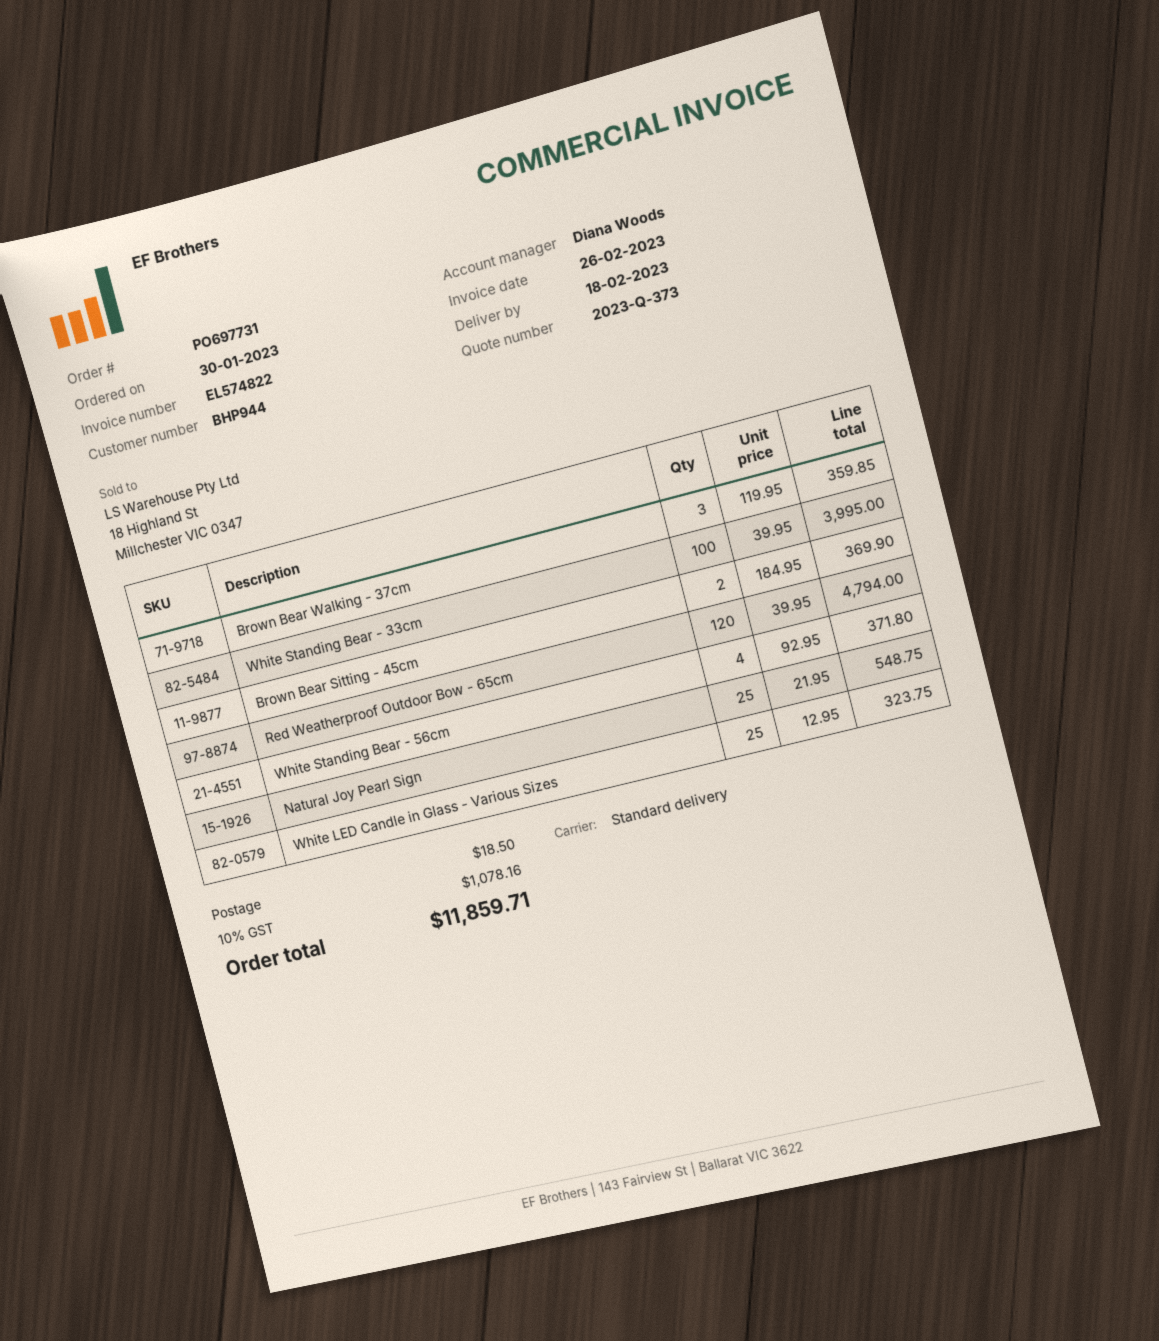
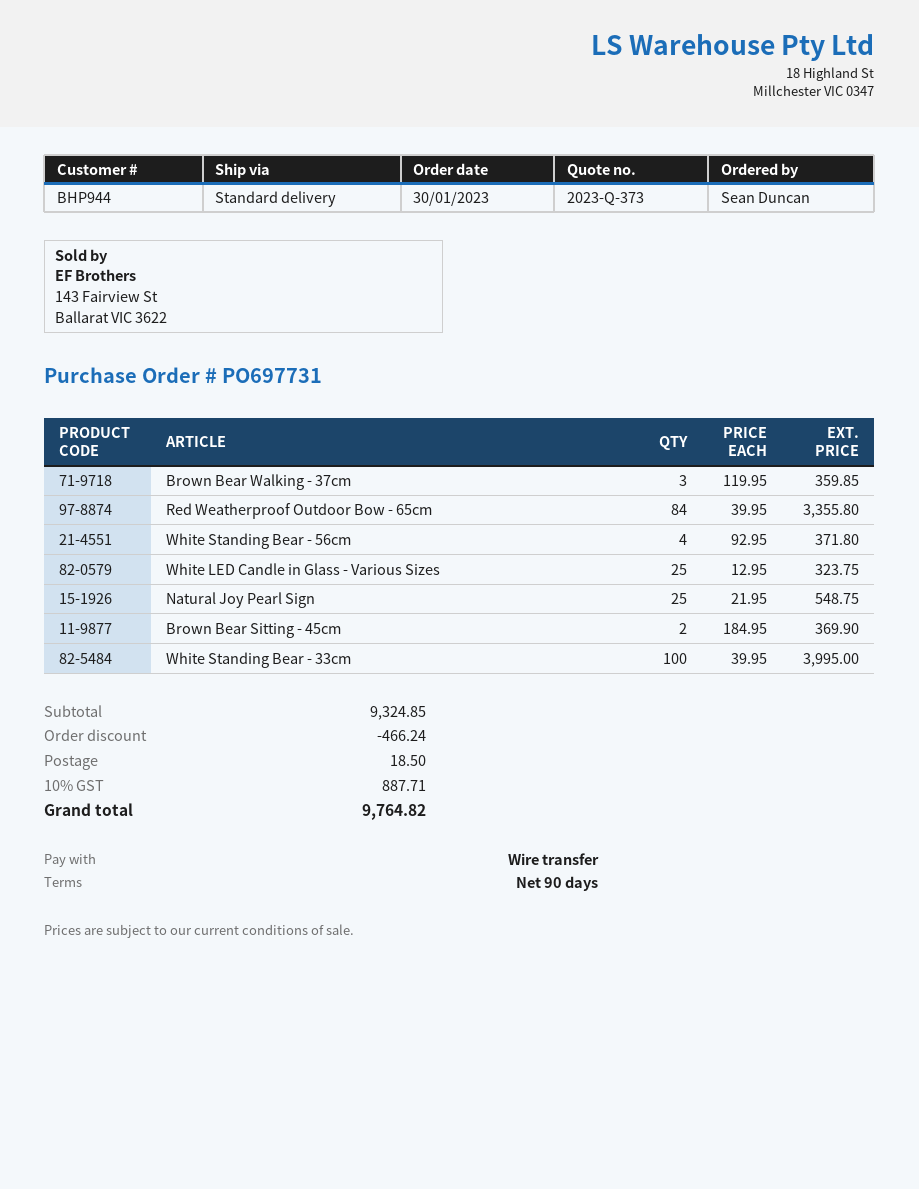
Red Weatherproof Outdoor Bow - 65cm: 120 x 39.95 = 4794.00 -> 84 x 39.95 = 3355.80
discount: none -> 466.24
tax: 10% = 1078.16 -> 10% = 887.71
total: 11859.71 -> 9764.82

